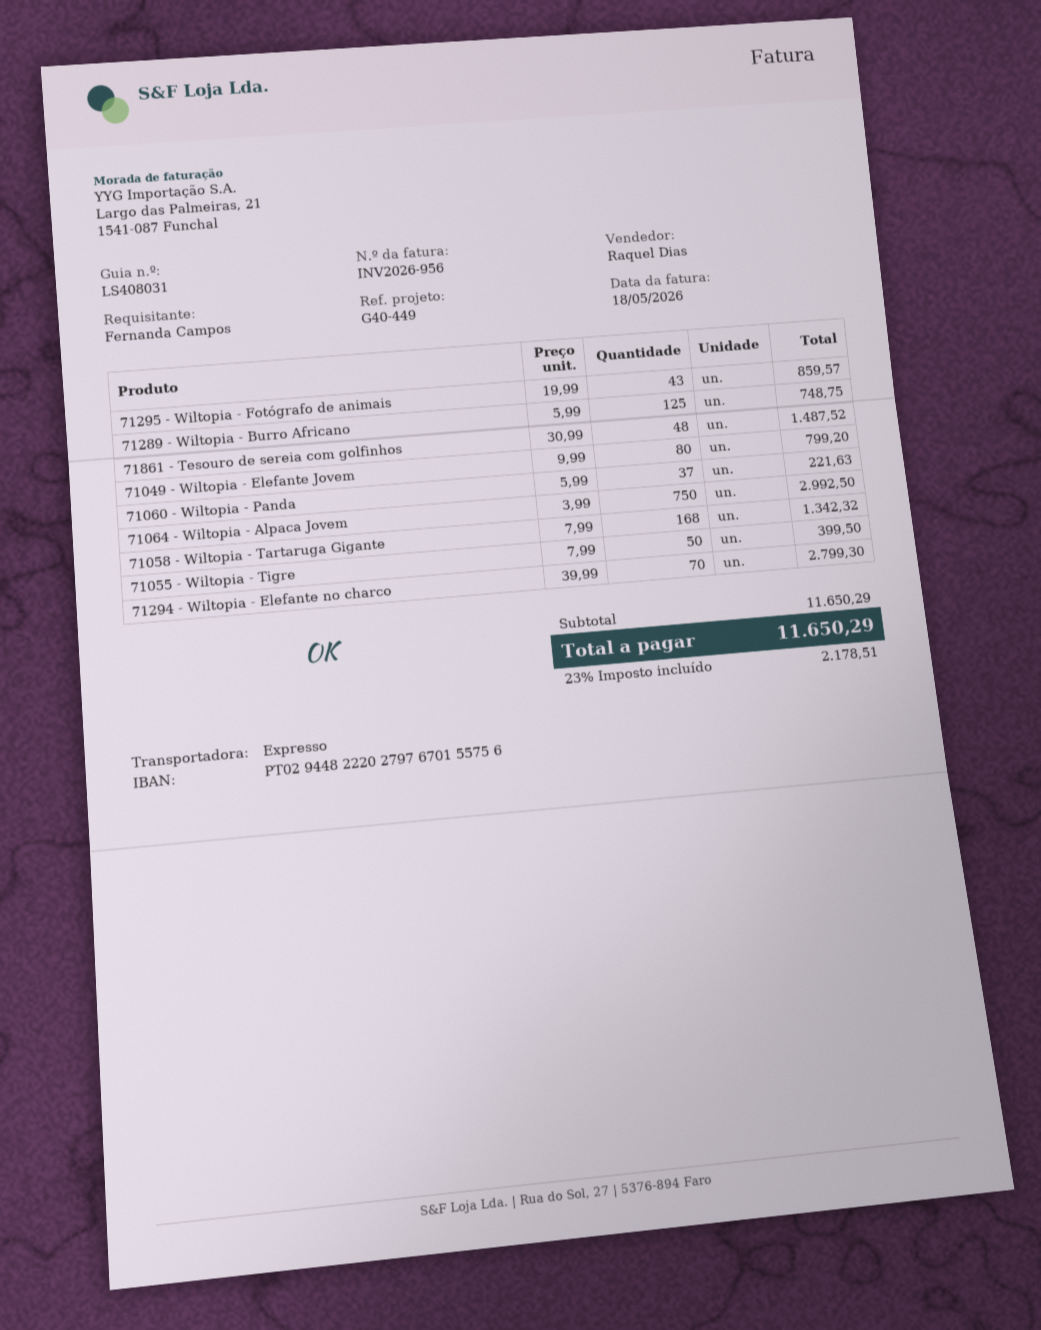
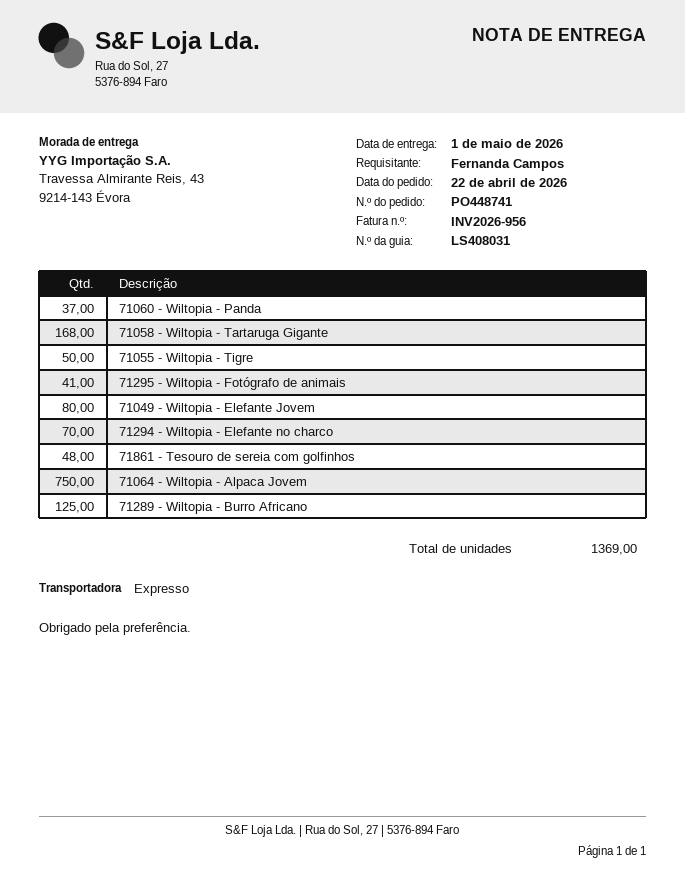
71295 - Wiltopia - Fotógrafo de animais: 43 -> 41

